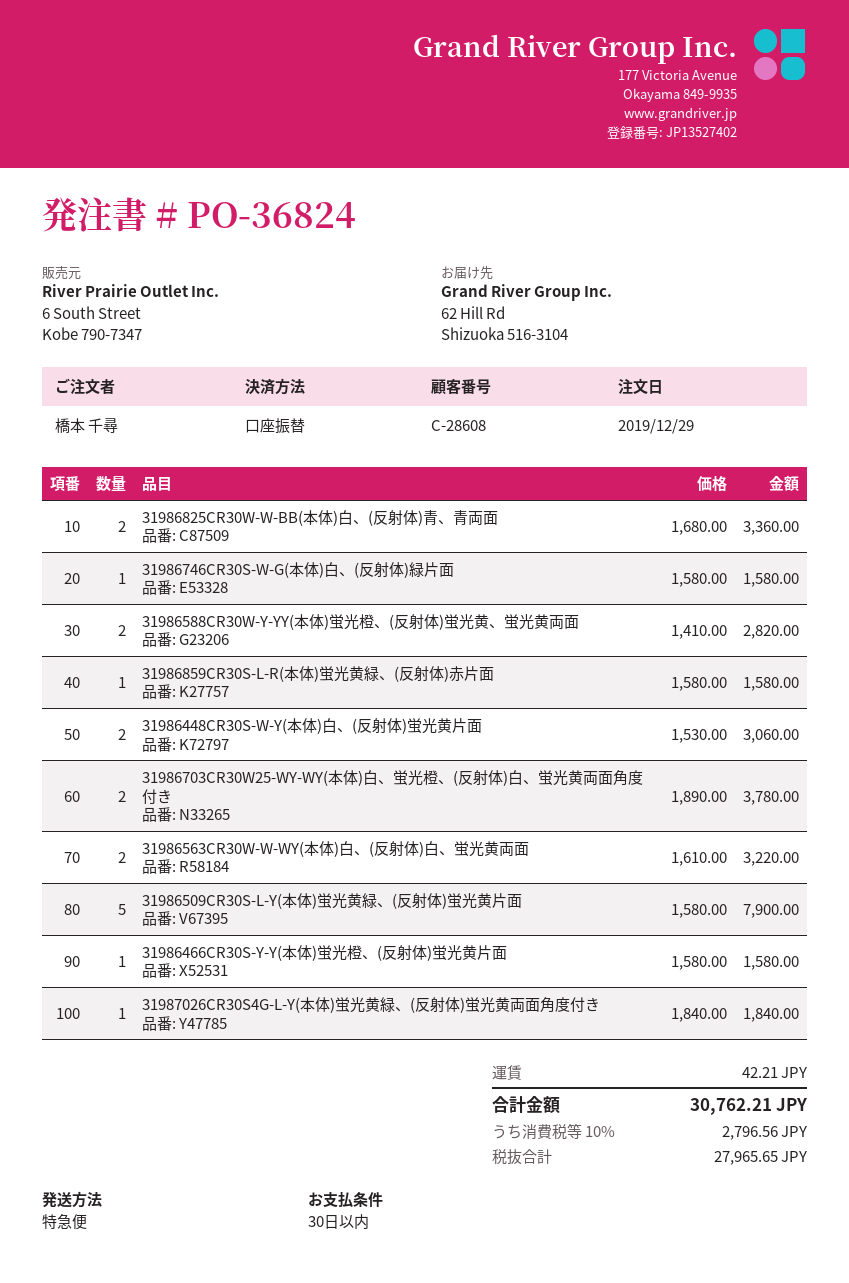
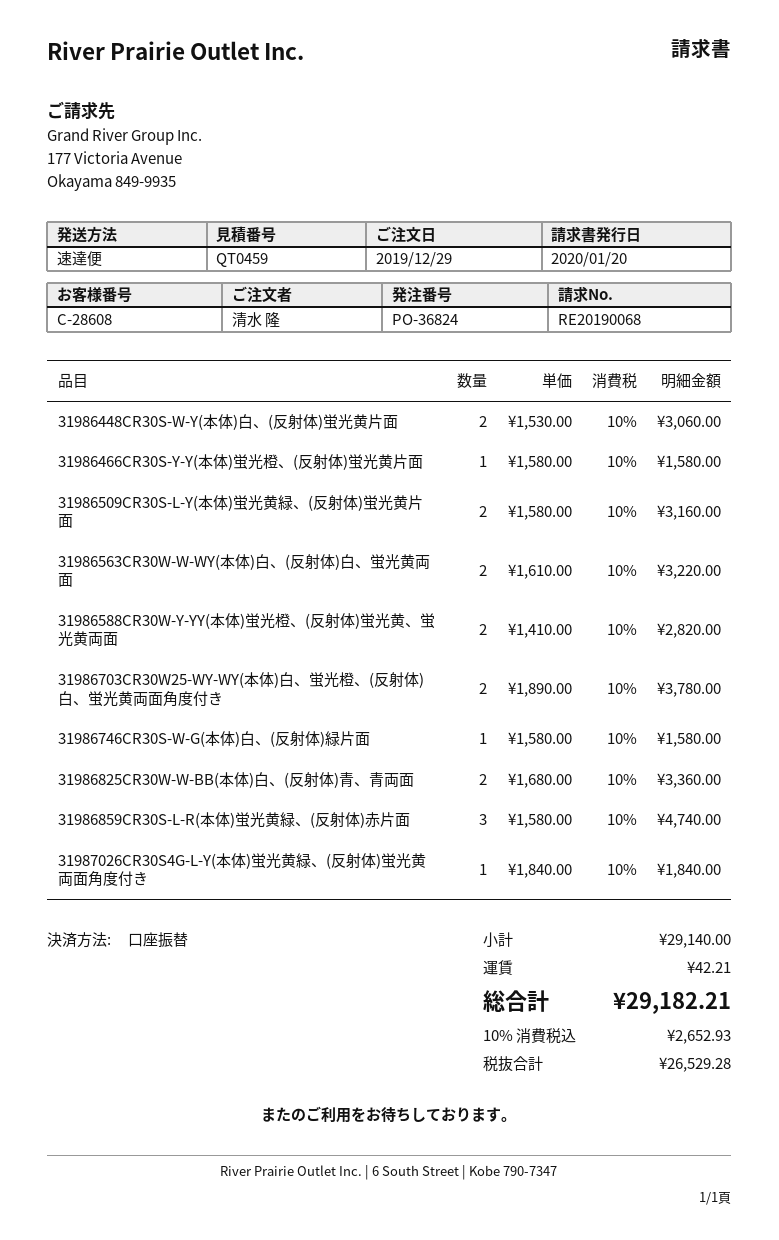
ordered by: 橋本 千尋 -> 清水 隆
31986859CR30S-L-R(本体)蛍光黄緑、(反射体)赤片面: 1 x 1580.00 = 1580.00 -> 3 x 1580.00 = 4740.00
31986509CR30S-L-Y(本体)蛍光黄緑、(反射体)蛍光黄片面: 5 x 1580.00 = 7900.00 -> 2 x 1580.00 = 3160.00
net: 27965.65 -> 26529.28
tax: 10% = 2796.56 -> 10% = 2652.93
total: 30762.21 -> 29182.21

